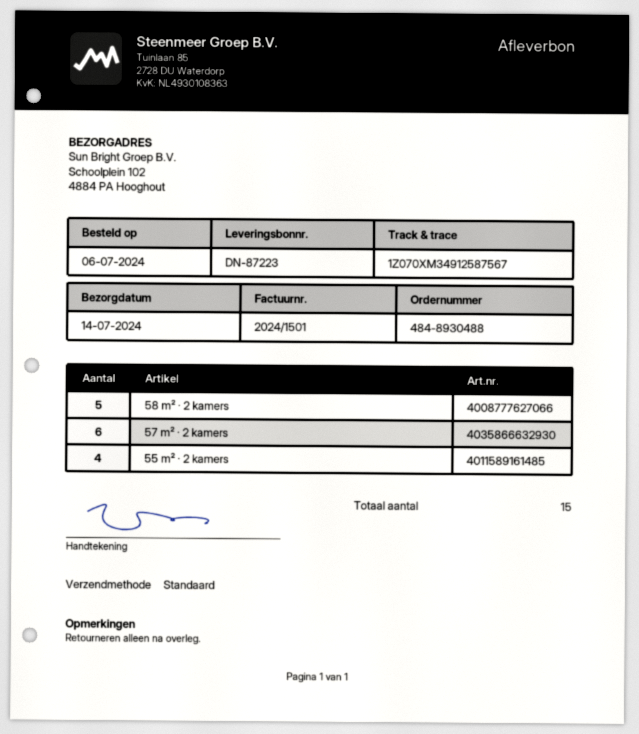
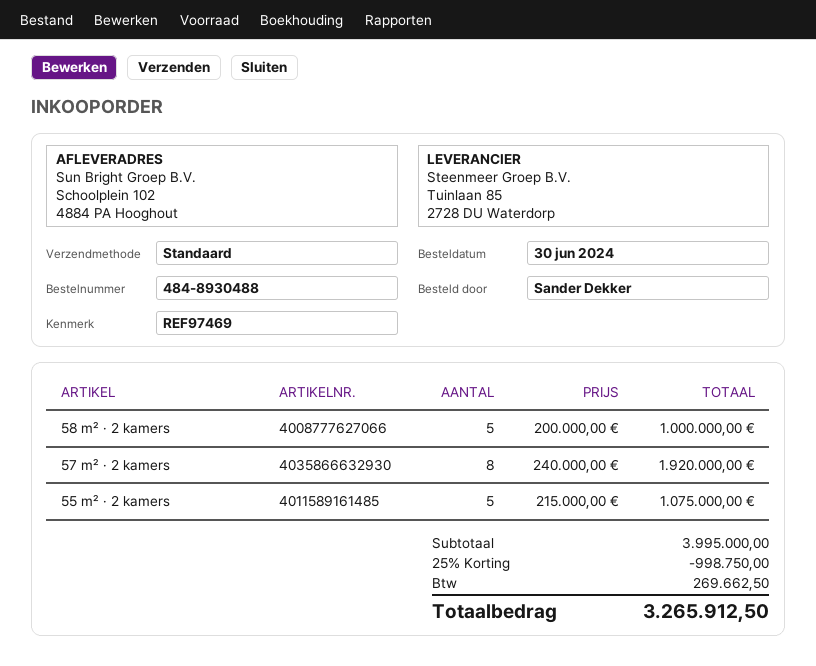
order date: 2024-07-06 -> 2024-06-30
57 m² · 2 kamers: 6 -> 8
55 m² · 2 kamers: 4 -> 5

